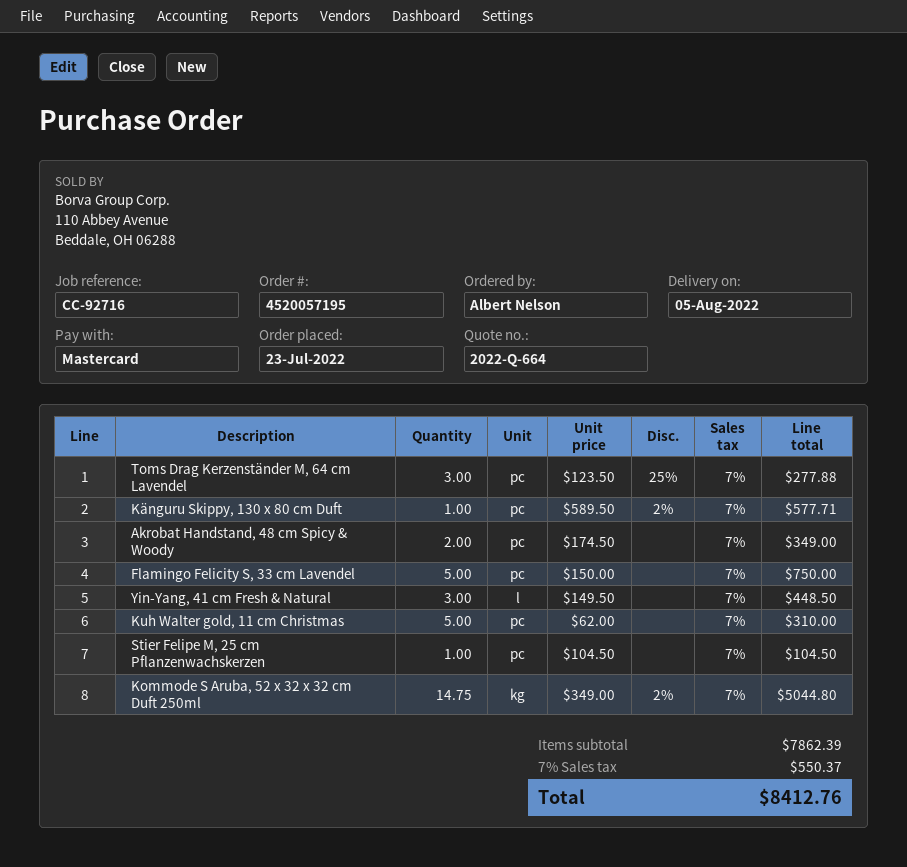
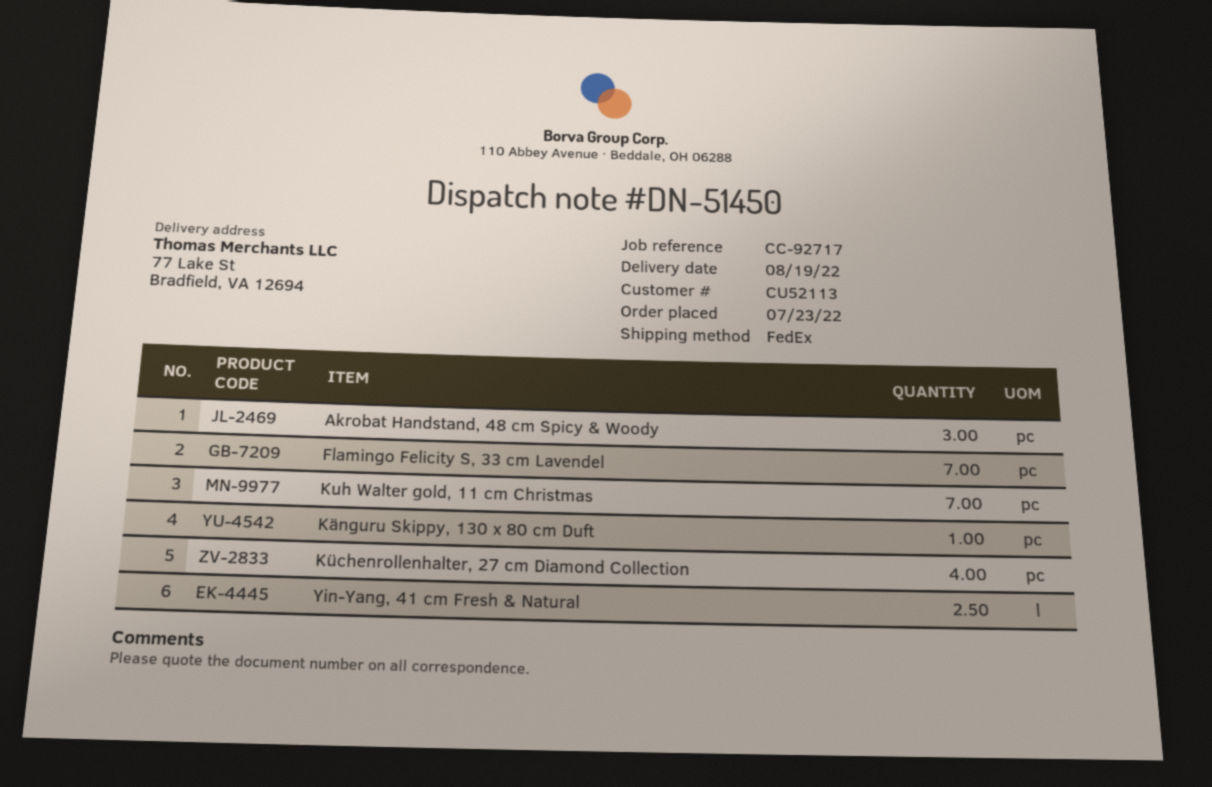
delivery date: 2022-08-05 -> 2022-08-19
reference: CC-92716 -> CC-92717
Toms Drag Kerzenständer M, 64 cm Lavendel: 3 -> none
Akrobat Handstand, 48 cm Spicy & Woody: 2 -> 3
Flamingo Felicity S, 33 cm Lavendel: 5 -> 7
Yin-Yang, 41 cm Fresh & Natural: 3 -> 2.5
Kuh Walter gold, 11 cm Christmas: 5 -> 7
Stier Felipe M, 25 cm Pflanzenwachskerzen: 1 -> none
Kommode S Aruba, 52 x 32 x 32 cm Duft 250ml: 14.75 -> none
Küchenrollenhalter, 27 cm Diamond Collection: none -> 4

